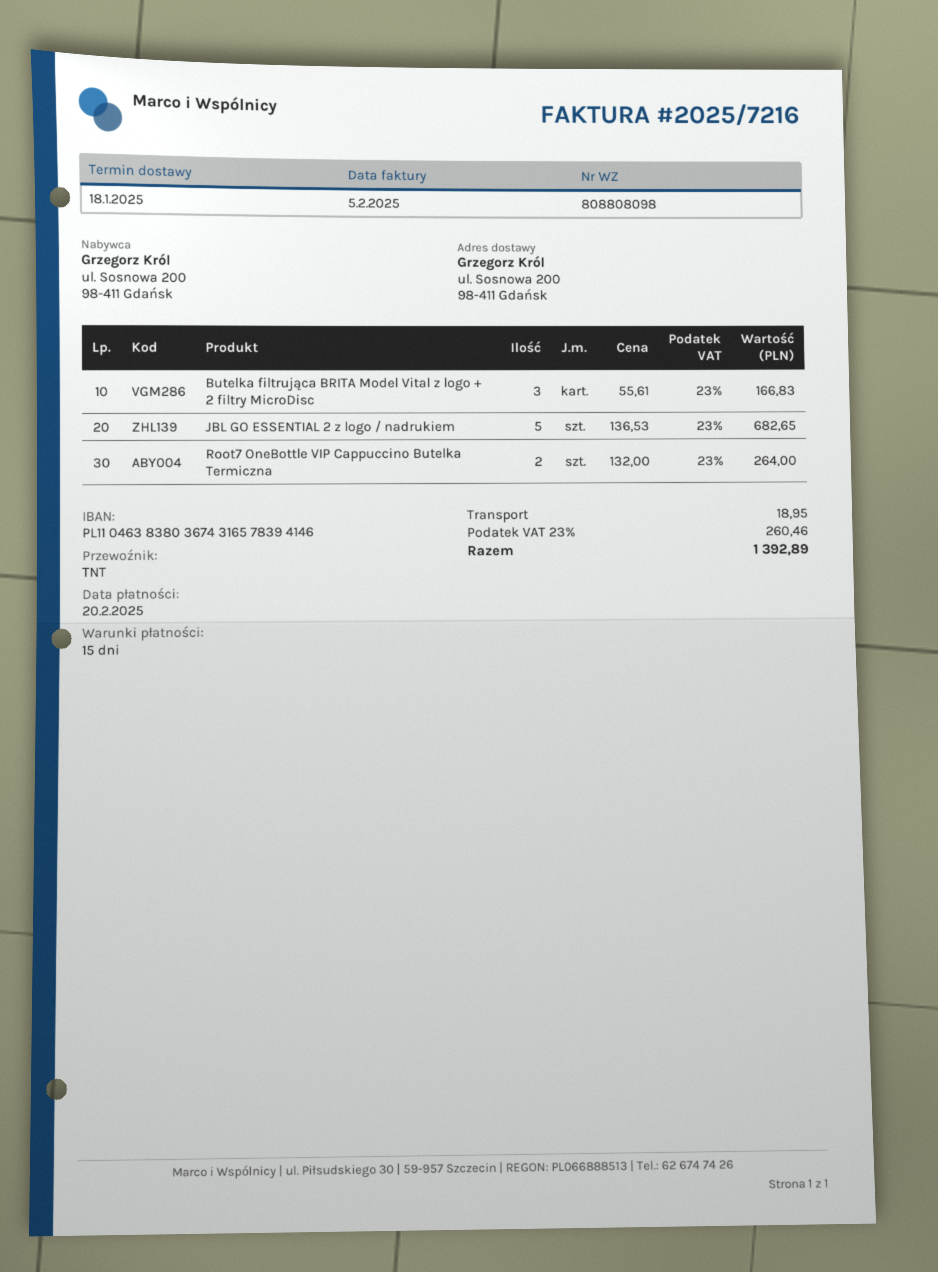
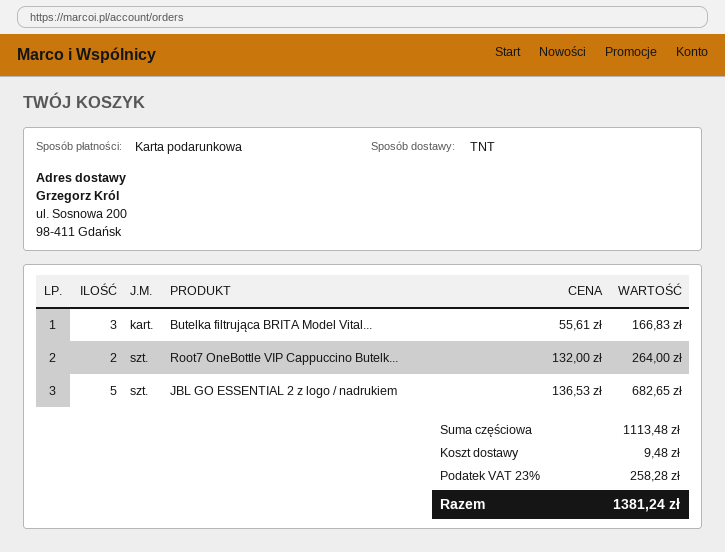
shipping: 18.95 -> 9.48
tax: 23% = 260.46 -> 23% = 258.28
total: 1392.89 -> 1381.24

